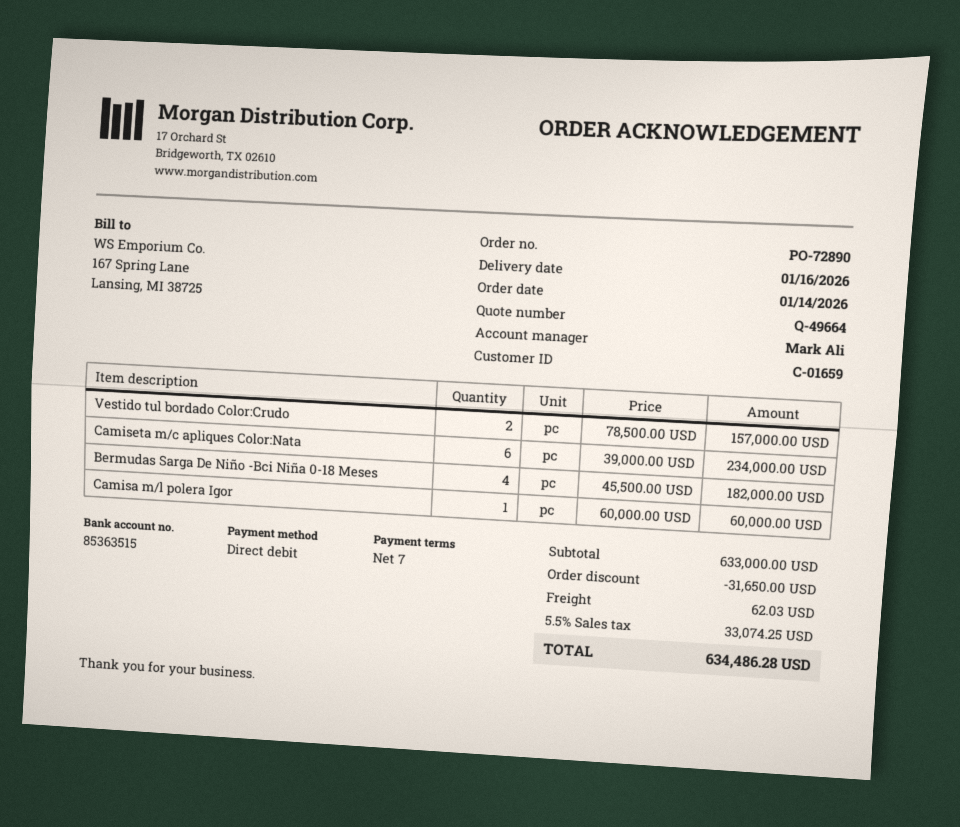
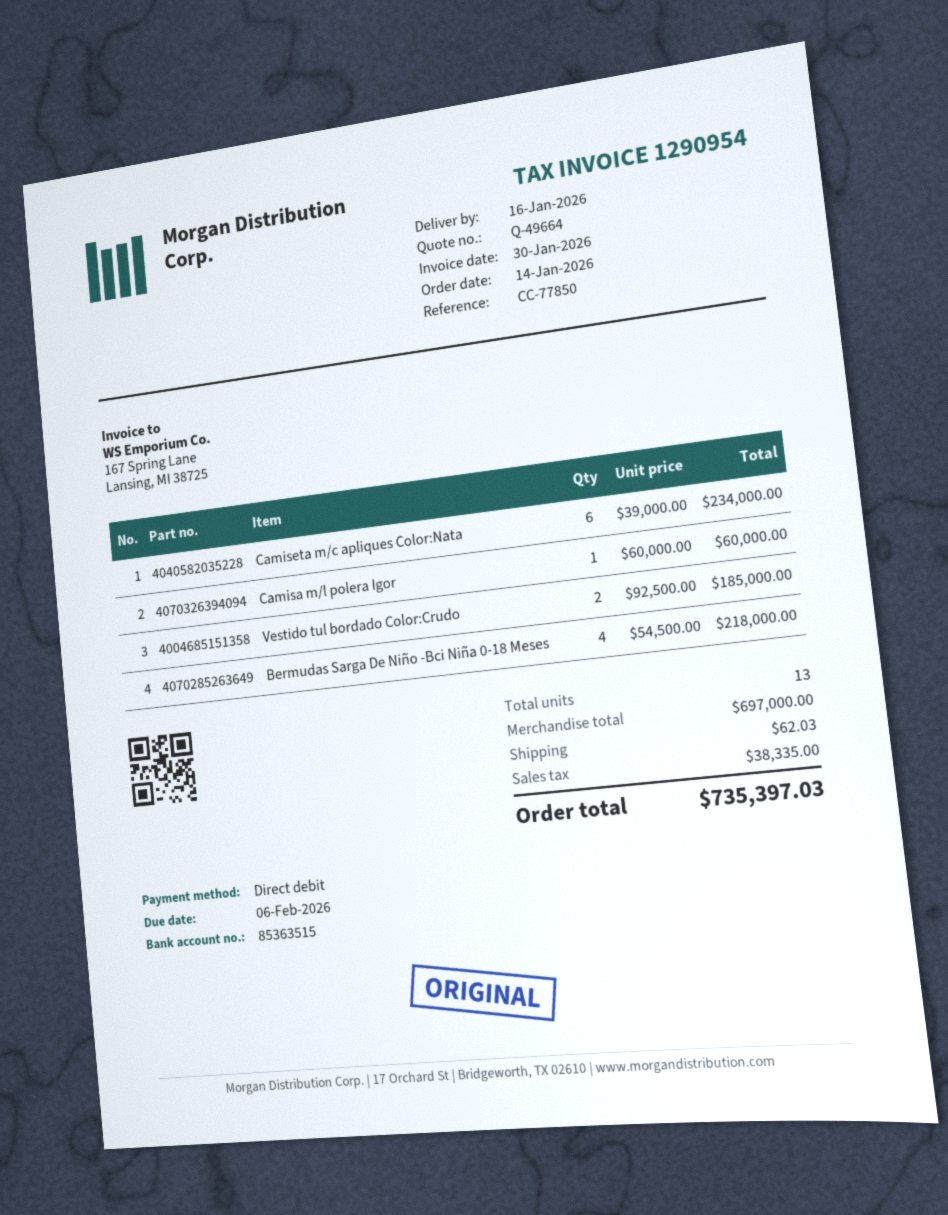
Vestido tul bordado Color:Crudo: 2 x 78500.00 = 157000.00 -> 2 x 92500.00 = 185000.00
Bermudas Sarga De Niño -Bci Niña 0-18 Meses: 4 x 45500.00 = 182000.00 -> 4 x 54500.00 = 218000.00
subtotal: 633000.00 -> 697000.00
discount: 31650.00 -> none
tax: 33074.25 -> 38335.00
total: 634486.28 -> 735397.03

